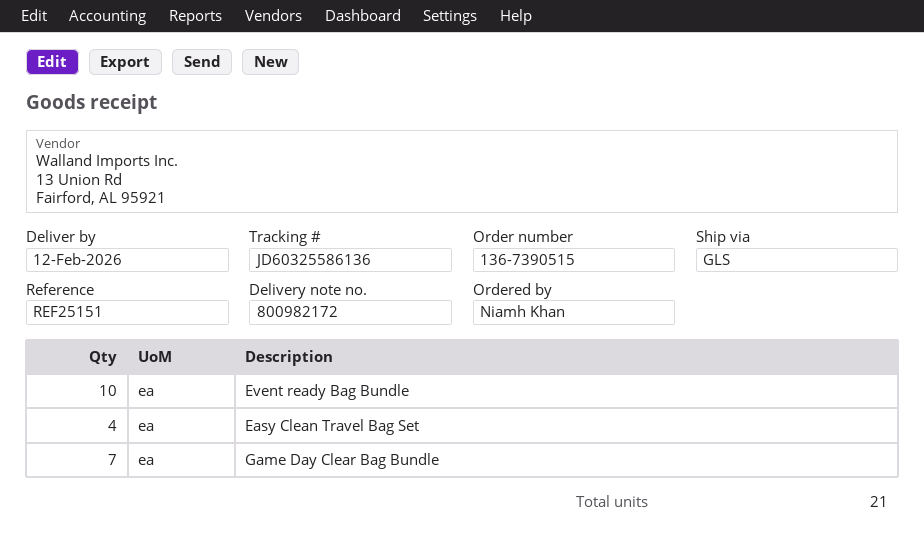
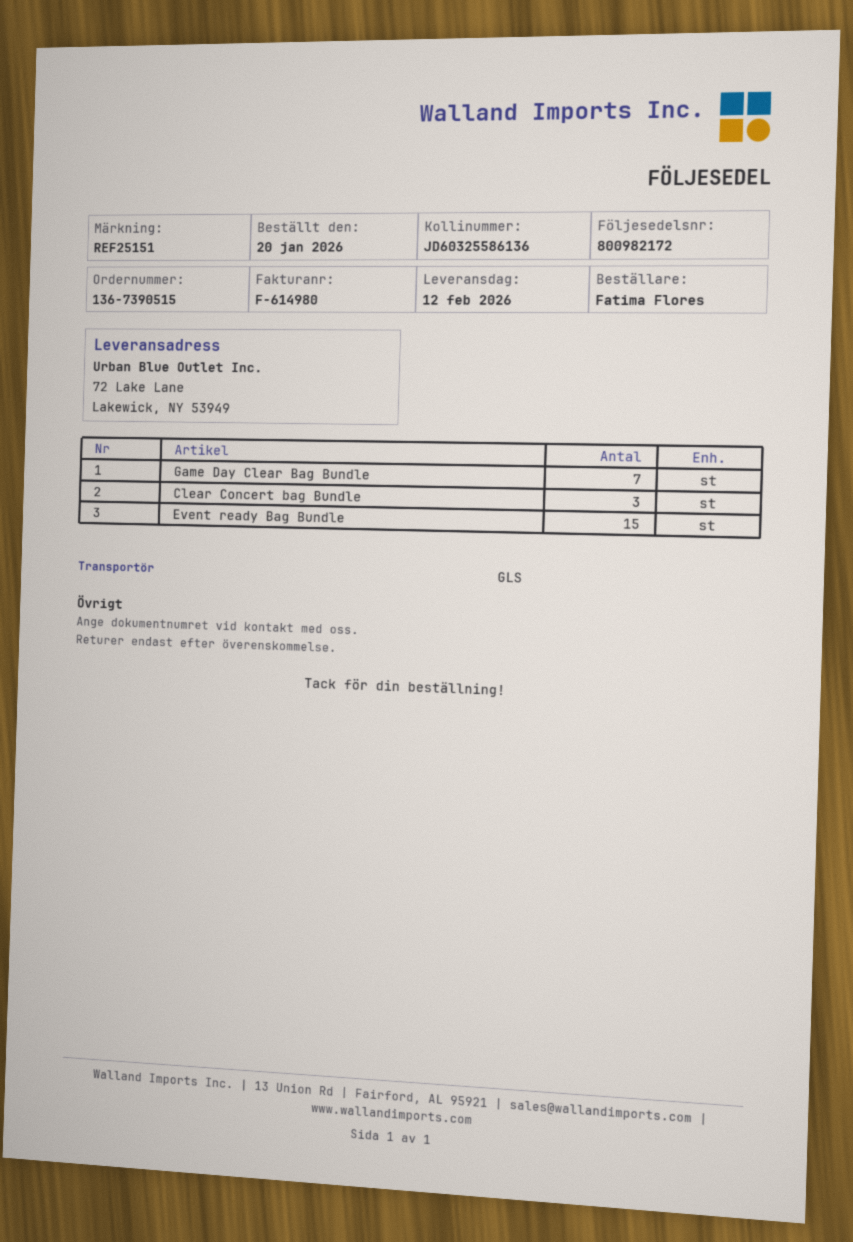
ordered by: Niamh Khan -> Fatima Flores
Event ready Bag Bundle: 10 -> 15
Easy Clean Travel Bag Set: 4 -> none
Clear Concert bag Bundle: none -> 3

